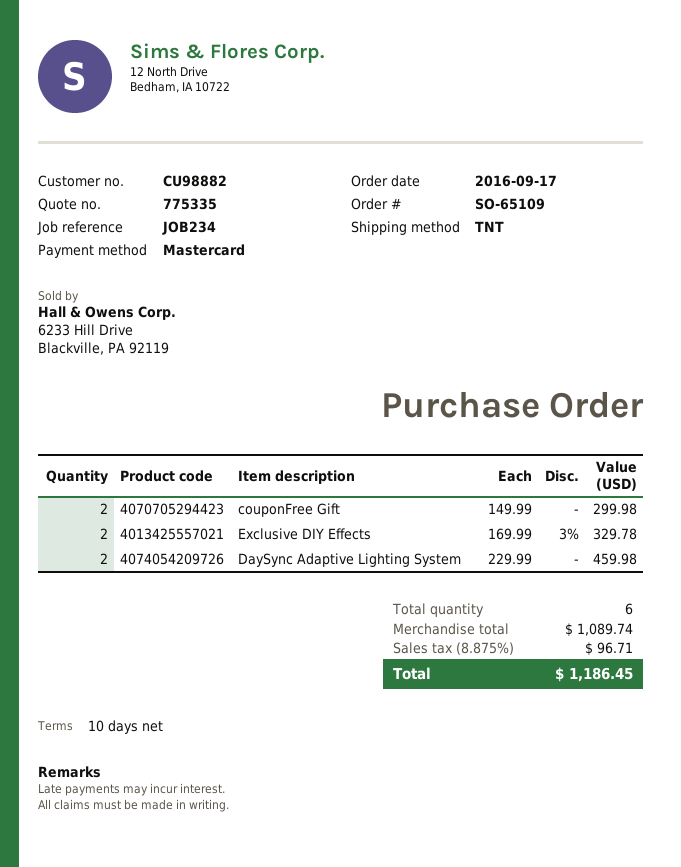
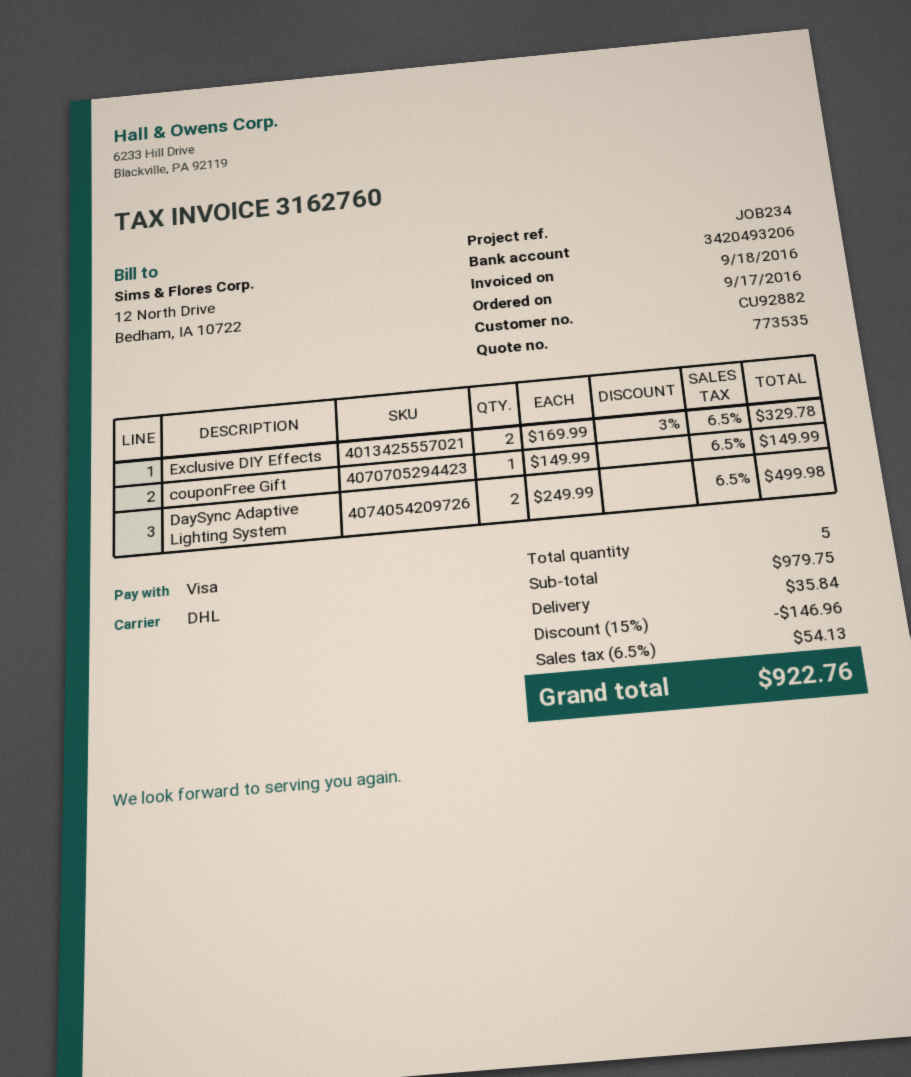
quote number: 775335 -> 773535
customer number: CU98882 -> CU92882
payment method: Mastercard -> Visa
shipping method: TNT -> DHL
couponFree Gift: 2 x 149.99 = 299.98 -> 1 x 149.99 = 149.99
DaySync Adaptive Lighting System: 2 x 229.99 = 459.98 -> 2 x 249.99 = 499.98
total quantity: 6 -> 5
subtotal: 1089.74 -> 979.75
discount: none -> 15% = 146.96
shipping: none -> 35.84
tax: 8.875% = 96.71 -> 6.5% = 54.13
total: 1186.45 -> 922.76

